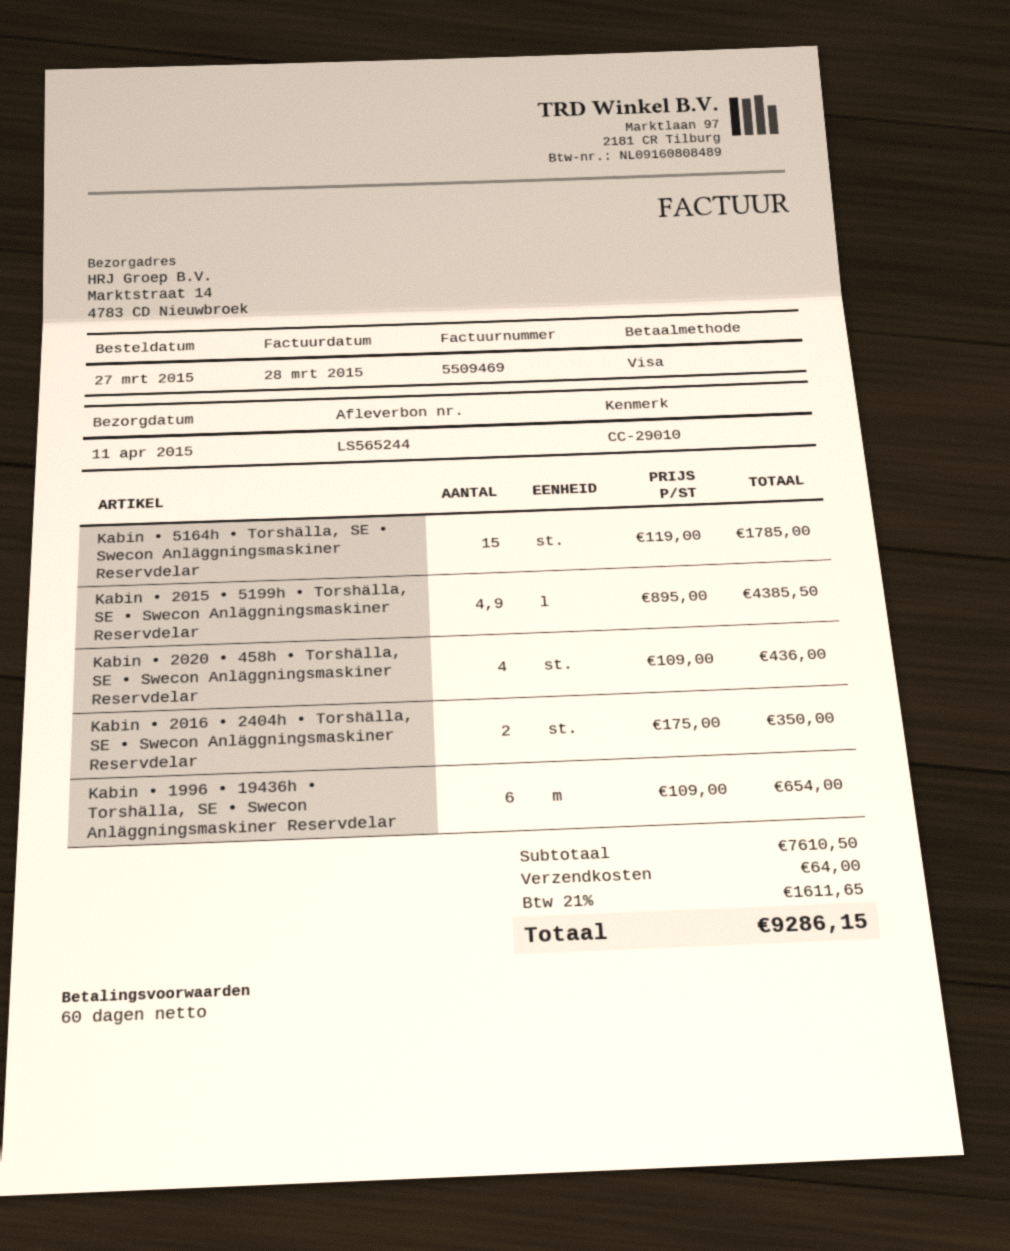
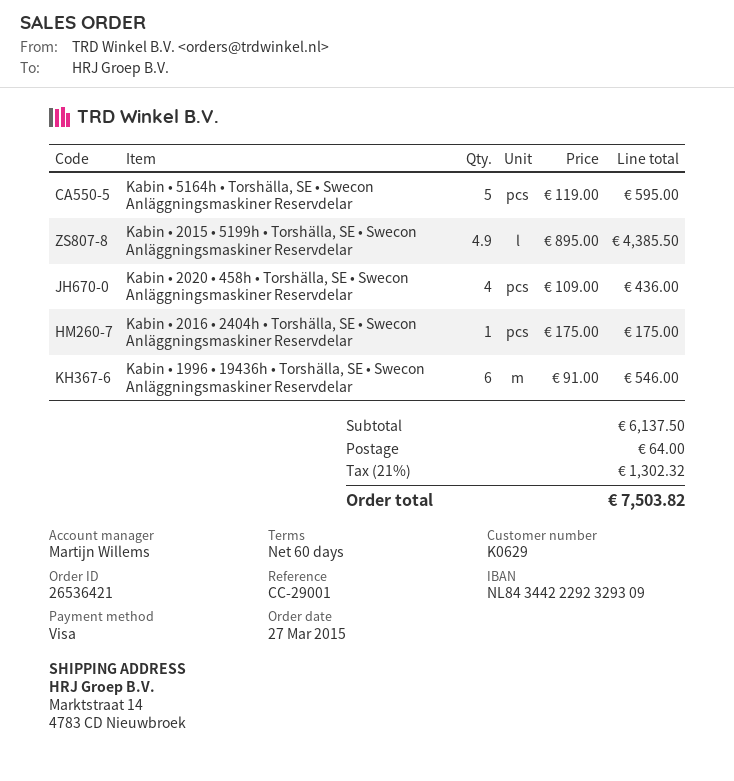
reference: CC-29010 -> CC-29001
Kabin • 5164h • Torshälla, SE • Swecon Anläggningsmaskiner Reservdelar: 15 x 119.00 = 1785.00 -> 5 x 119.00 = 595.00
Kabin • 2016 • 2404h • Torshälla, SE • Swecon Anläggningsmaskiner Reservdelar: 2 x 175.00 = 350.00 -> 1 x 175.00 = 175.00
Kabin • 1996 • 19436h • Torshälla, SE • Swecon Anläggningsmaskiner Reservdelar: 6 x 109.00 = 654.00 -> 6 x 91.00 = 546.00
subtotal: 7610.50 -> 6137.50
tax: 21% = 1611.65 -> 21% = 1302.32
total: 9286.15 -> 7503.82

